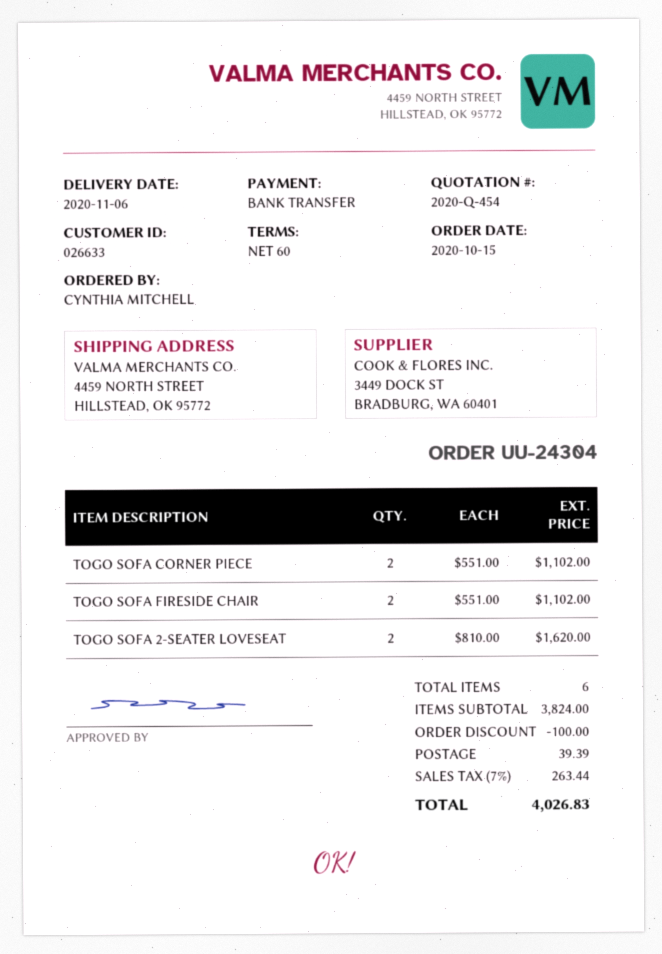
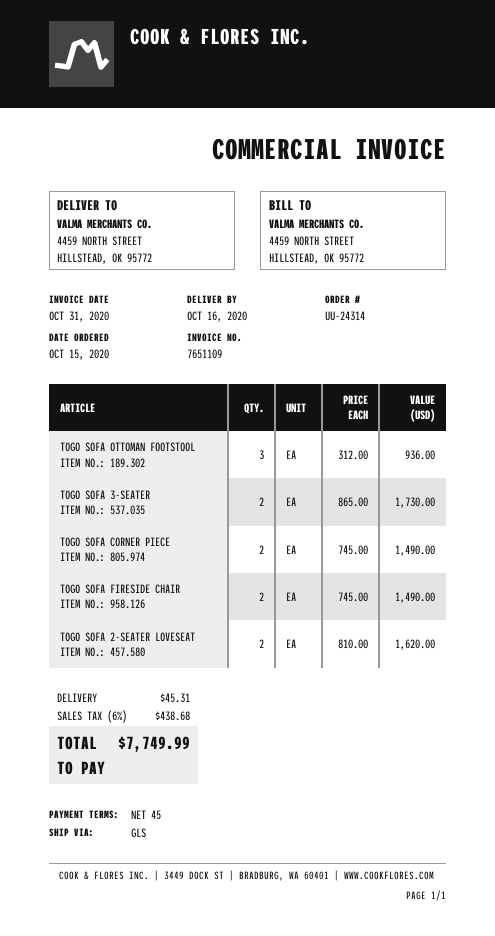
order number: UU-24304 -> UU-24314
delivery date: 2020-11-06 -> 2020-10-16
payment terms: 60 days -> 45 days
TOGO SOFA CORNER PIECE: 2 x 551.00 = 1102.00 -> 2 x 745.00 = 1490.00
TOGO SOFA FIRESIDE CHAIR: 2 x 551.00 = 1102.00 -> 2 x 745.00 = 1490.00
TOGO SOFA OTTOMAN FOOTSTOOL: none -> 3 x 312.00 = 936.00
TOGO SOFA 3-SEATER: none -> 2 x 865.00 = 1730.00
discount: 100.00 -> none
shipping: 39.39 -> 45.31
tax: 7% = 263.44 -> 6% = 438.68
total: 4026.83 -> 7749.99

